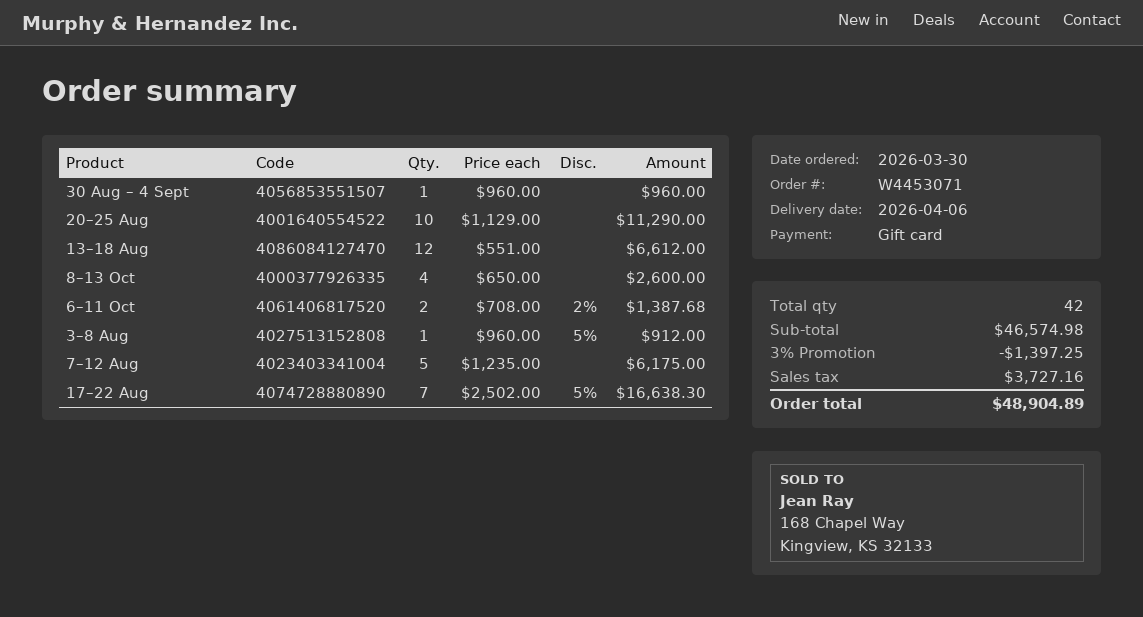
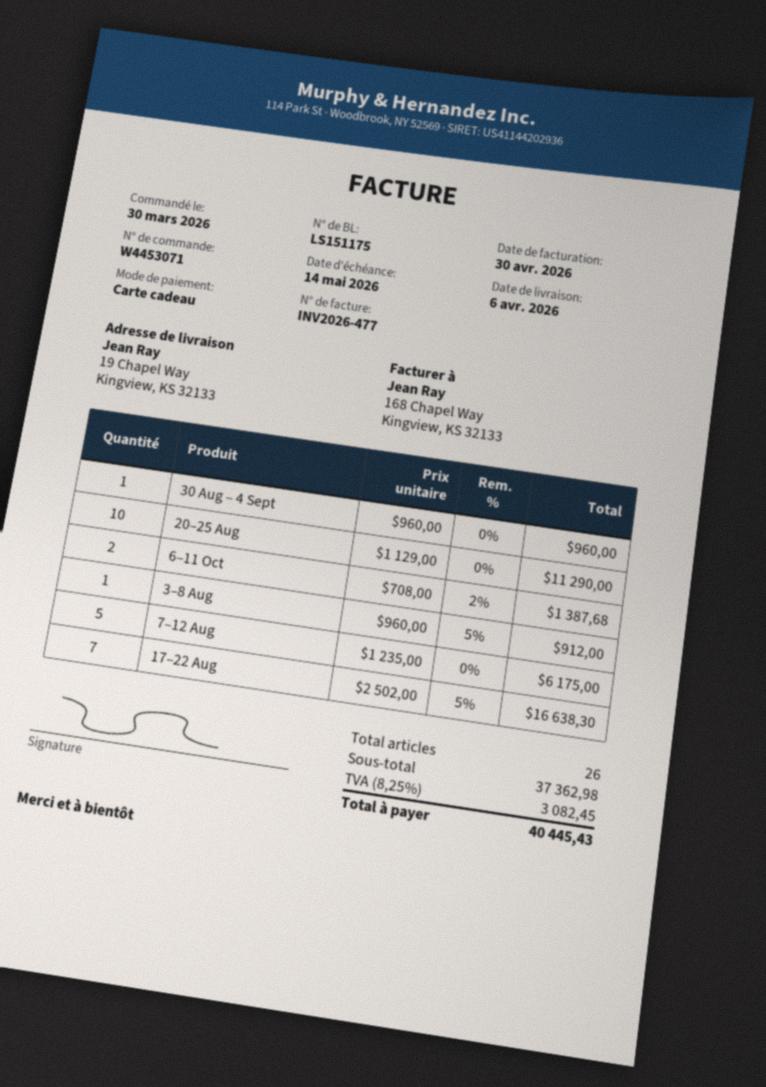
13–18 Aug: 12 x 551.00 = 6612.00 -> none
8–13 Oct: 4 x 650.00 = 2600.00 -> none
total quantity: 42 -> 26
subtotal: 46574.98 -> 37362.98
discount: 3% = 1397.25 -> none
tax: 3727.16 -> 3082.45
total: 48904.89 -> 40445.43

